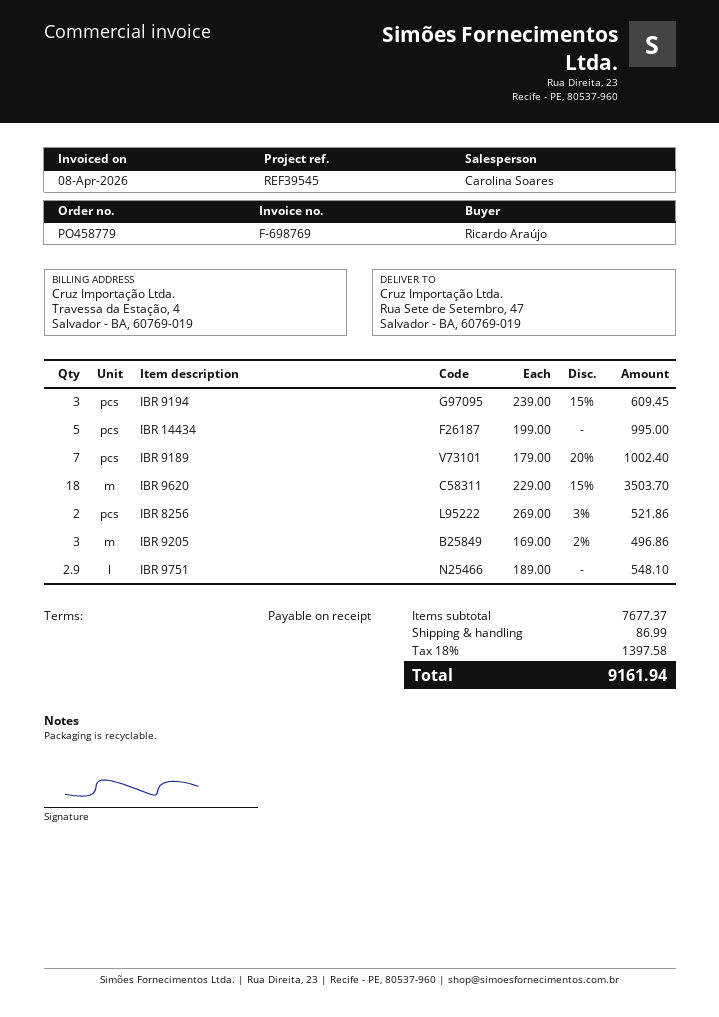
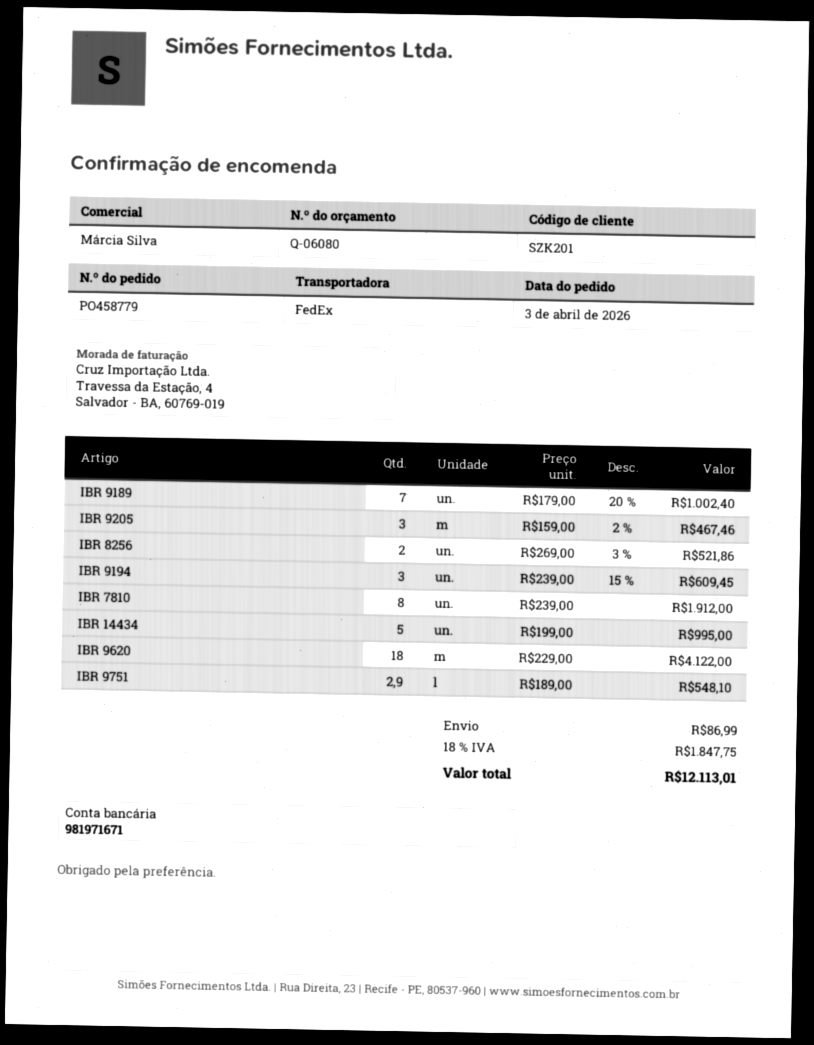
sales rep: Carolina Soares -> Márcia Silva
IBR 9620: 18 x 229.00 - 15% = 3503.70 -> 18 x 229.00 = 4122.00
IBR 9205: 3 x 169.00 - 2% = 496.86 -> 3 x 159.00 - 2% = 467.46
IBR 7810: none -> 8 x 239.00 = 1912.00
tax: 18% = 1397.58 -> 18% = 1847.75
total: 9161.94 -> 12113.01

